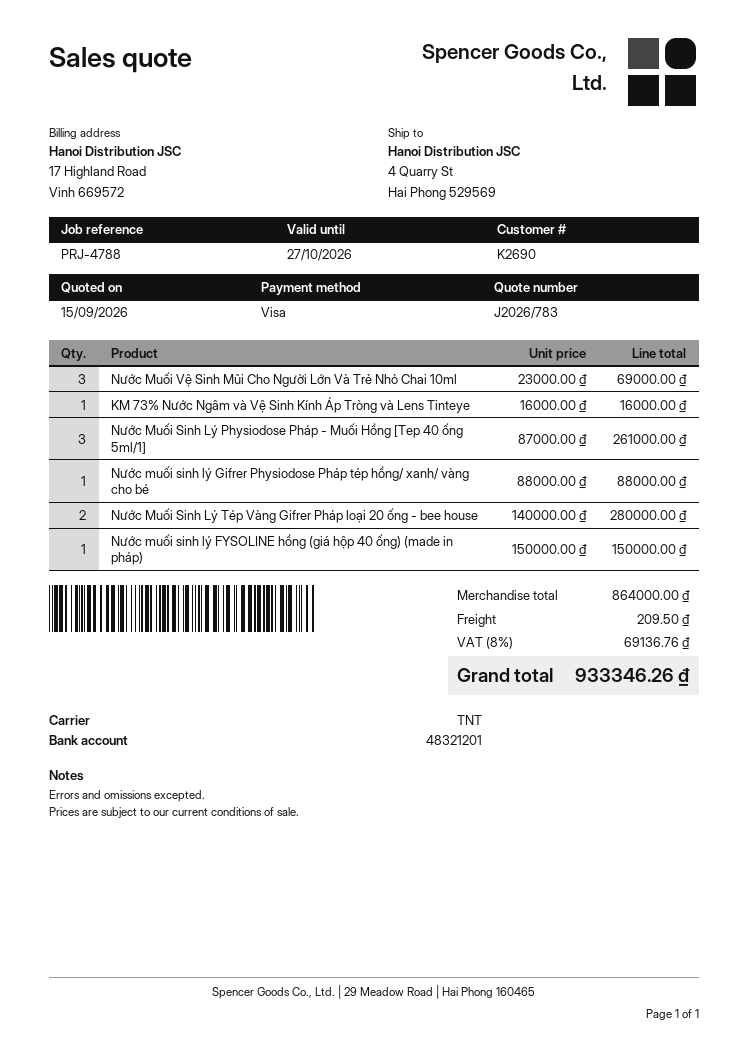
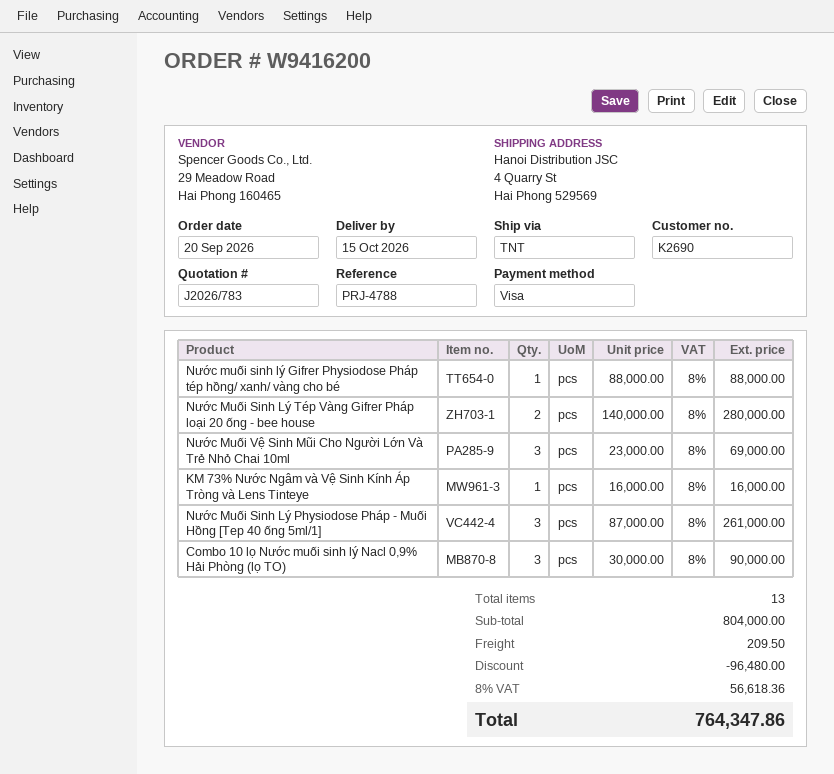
Nước muối sinh lý FYSOLINE hồng (giá hộp 40 ống) (made in pháp): 1 x 150000.00 = 150000.00 -> none
Combo 10 lọ Nước muối sinh lý Nacl 0,9% Hải Phòng (lọ TO): none -> 3 x 30000.00 = 90000.00
subtotal: 864000.00 -> 804000.00
discount: none -> 96480.00
tax: 8% = 69136.76 -> 8% = 56618.36
total: 933346.26 -> 764347.86

